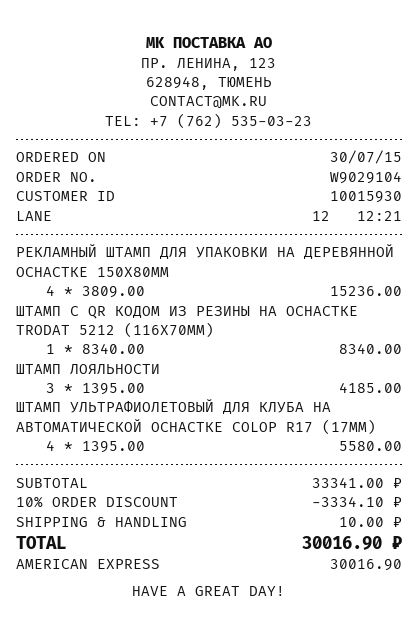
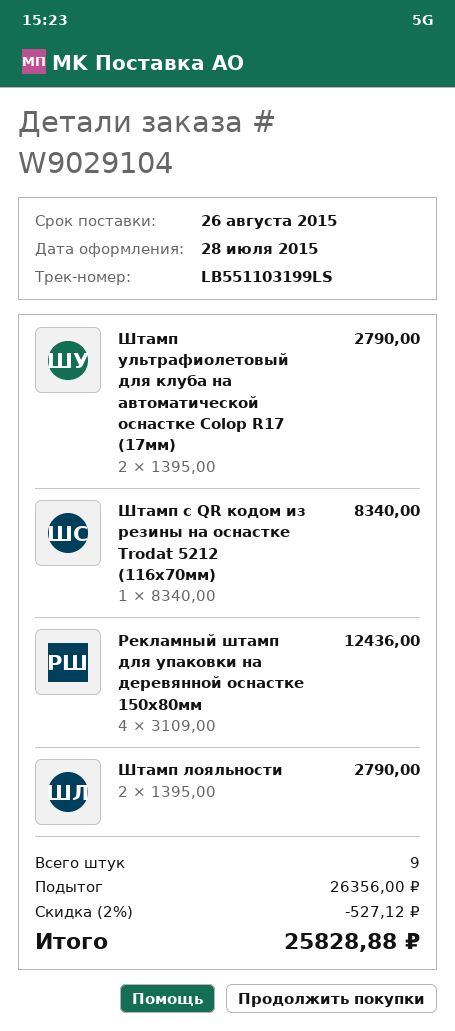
order date: 2015-07-30 -> 2015-07-28
РЕКЛАМНЫЙ ШТАМП ДЛЯ УПАКОВКИ НА ДЕРЕВЯННОЙ ОСНАСТКЕ 150Х80ММ: 4 x 3809.00 = 15236.00 -> 4 x 3109.00 = 12436.00
ШТАМП ЛОЯЛЬНОСТИ: 3 x 1395.00 = 4185.00 -> 2 x 1395.00 = 2790.00
ШТАМП УЛЬТРАФИОЛЕТОВЫЙ ДЛЯ КЛУБА НА АВТОМАТИЧЕСКОЙ ОСНАСТКЕ COLOP R17 (17ММ): 4 x 1395.00 = 5580.00 -> 2 x 1395.00 = 2790.00
subtotal: 33341.00 -> 26356.00
discount: 10% = 3334.10 -> 2% = 527.12
shipping: 10.00 -> none
total: 30016.90 -> 25828.88

